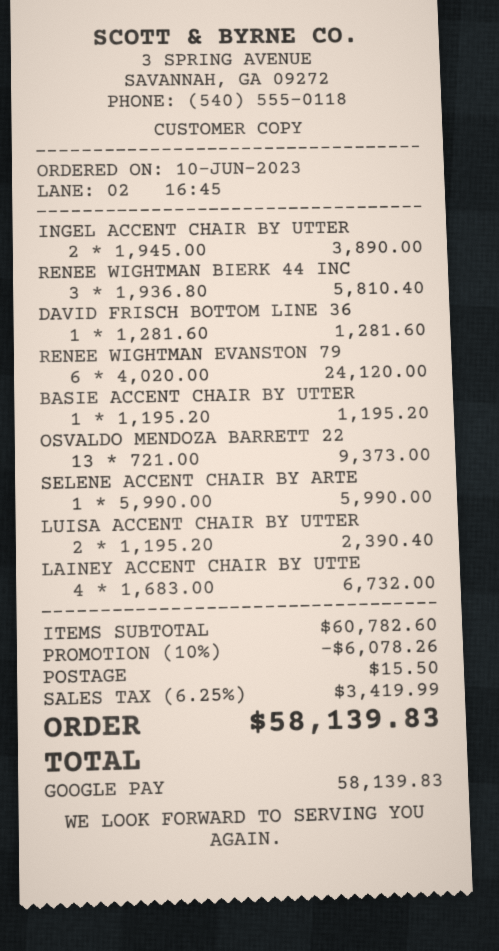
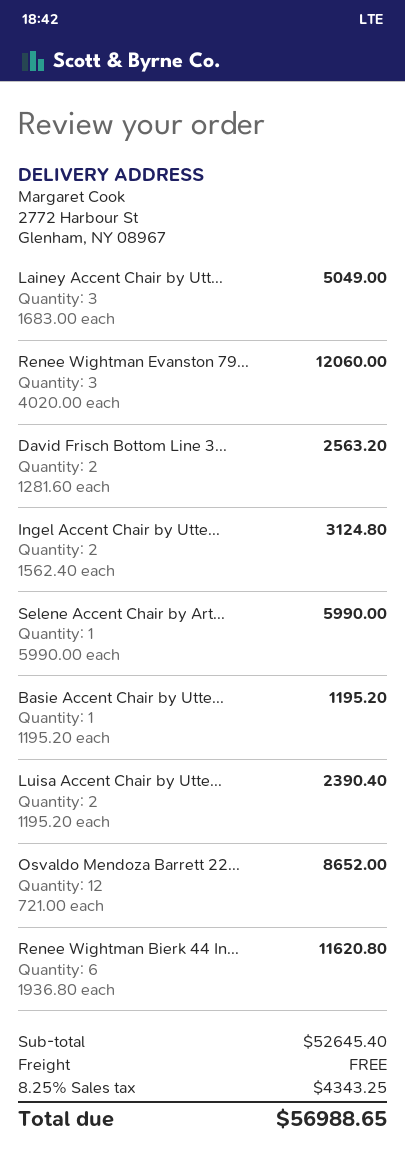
INGEL ACCENT CHAIR BY UTTER: 2 x 1945.00 = 3890.00 -> 2 x 1562.40 = 3124.80
RENEE WIGHTMAN BIERK 44 INC: 3 x 1936.80 = 5810.40 -> 6 x 1936.80 = 11620.80
DAVID FRISCH BOTTOM LINE 36: 1 x 1281.60 = 1281.60 -> 2 x 1281.60 = 2563.20
RENEE WIGHTMAN EVANSTON 79: 6 x 4020.00 = 24120.00 -> 3 x 4020.00 = 12060.00
OSVALDO MENDOZA BARRETT 22: 13 x 721.00 = 9373.00 -> 12 x 721.00 = 8652.00
LAINEY ACCENT CHAIR BY UTTE: 4 x 1683.00 = 6732.00 -> 3 x 1683.00 = 5049.00
subtotal: 60782.60 -> 52645.40
discount: 10% = 6078.26 -> none
shipping: 15.50 -> 0.00
tax: 6.25% = 3419.99 -> 8.25% = 4343.25
total: 58139.83 -> 56988.65

